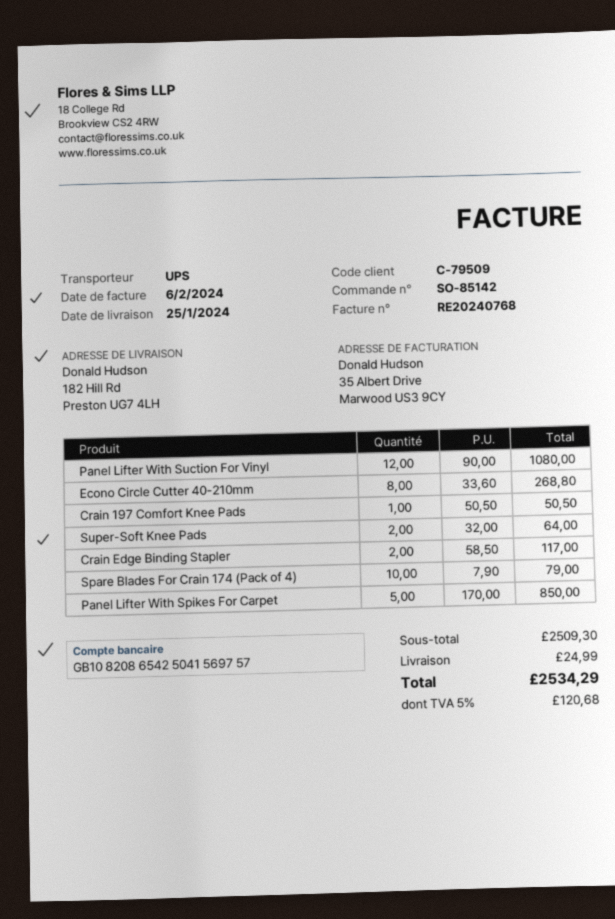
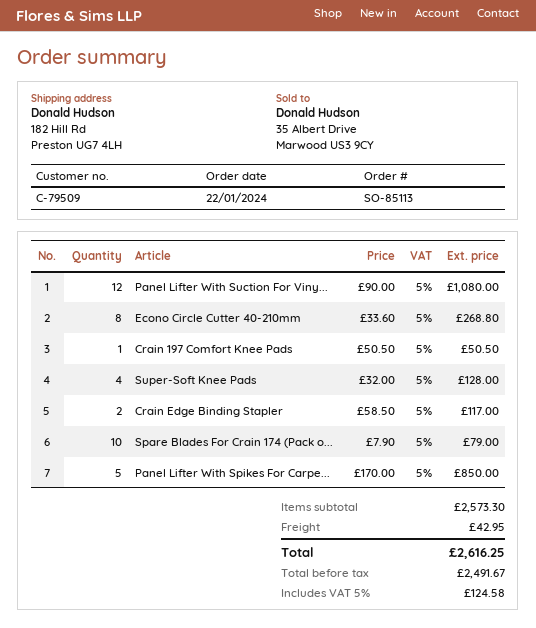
order number: SO-85142 -> SO-85113
Super-Soft Knee Pads: 2 x 32.00 = 64.00 -> 4 x 32.00 = 128.00
subtotal: 2509.30 -> 2573.30
shipping: 24.99 -> 42.95
tax: 5% = 120.68 -> 5% = 124.58
total: 2534.29 -> 2616.25

